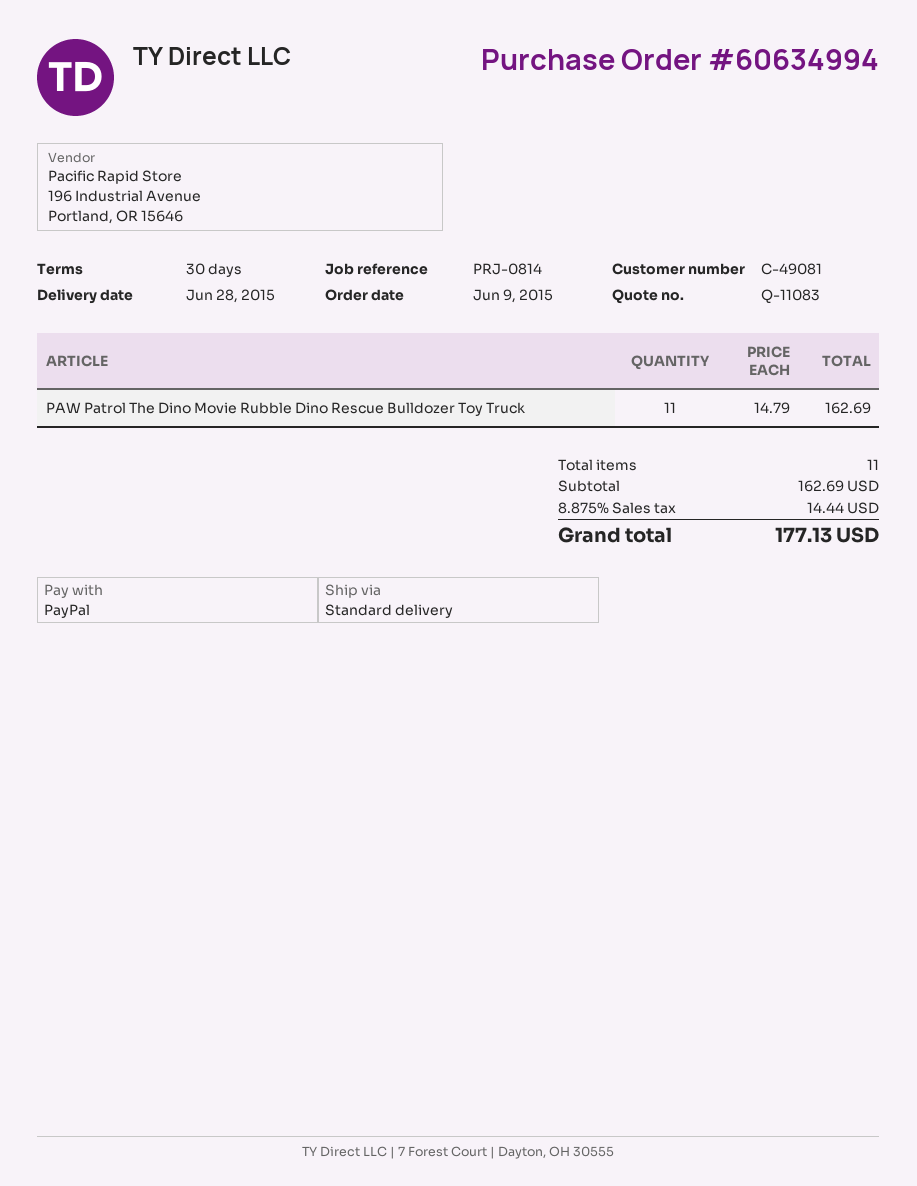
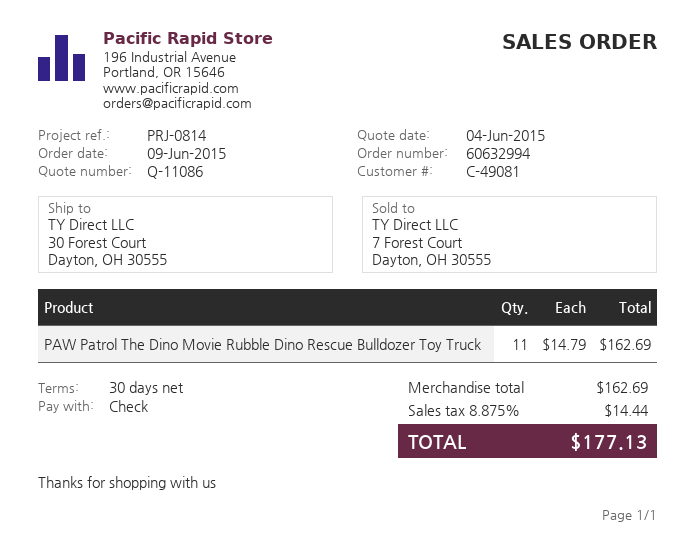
quote number: Q-11083 -> Q-11086
order number: 60634994 -> 60632994
payment method: PayPal -> cheque

